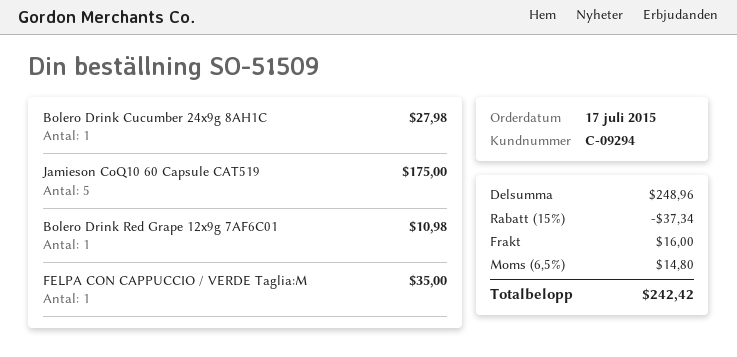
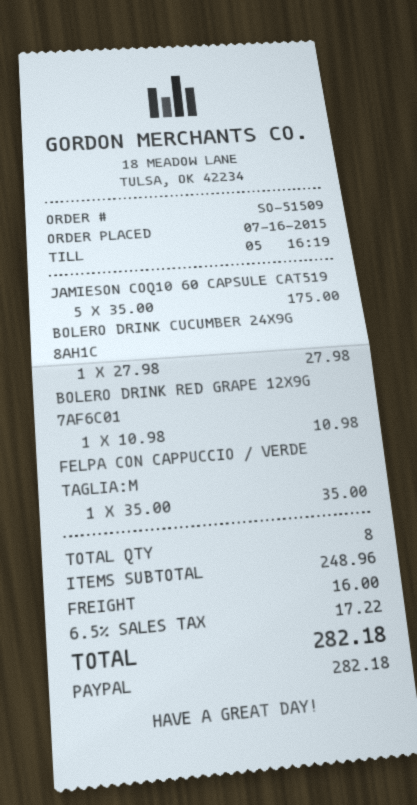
order date: 2015-07-17 -> 2015-07-16
discount: 15% = 37.34 -> none
tax: 6.5% = 14.80 -> 6.5% = 17.22
total: 242.42 -> 282.18

